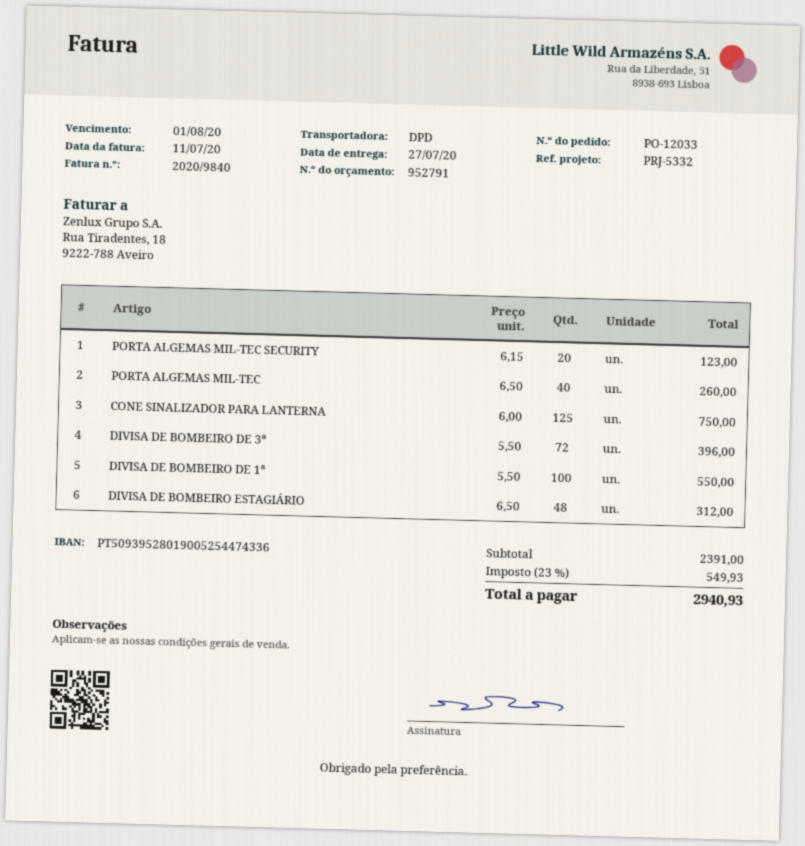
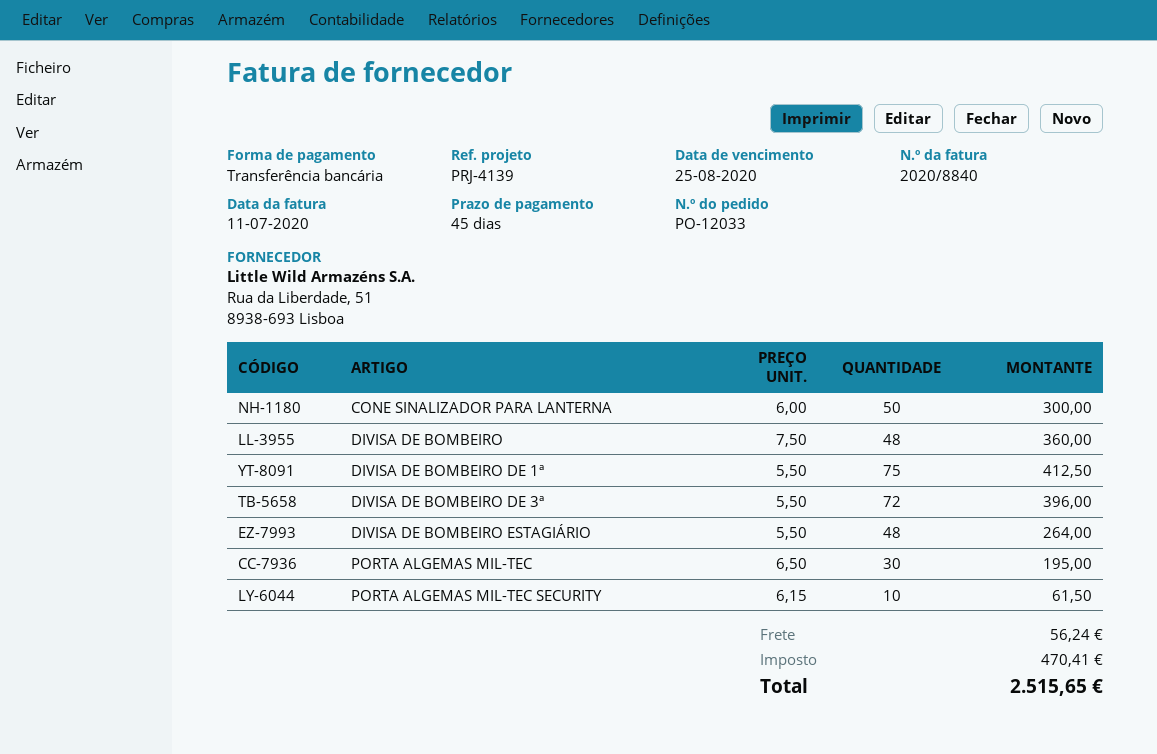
invoice number: 2020/9840 -> 2020/8840
due date: 2020-08-01 -> 2020-08-25
reference: PRJ-5332 -> PRJ-4139
PORTA ALGEMAS MIL-TEC SECURITY: 20 x 6.15 = 123.00 -> 10 x 6.15 = 61.50
PORTA ALGEMAS MIL-TEC: 40 x 6.50 = 260.00 -> 30 x 6.50 = 195.00
CONE SINALIZADOR PARA LANTERNA: 125 x 6.00 = 750.00 -> 50 x 6.00 = 300.00
DIVISA DE BOMBEIRO DE 1ª: 100 x 5.50 = 550.00 -> 75 x 5.50 = 412.50
DIVISA DE BOMBEIRO ESTAGIÁRIO: 48 x 6.50 = 312.00 -> 48 x 5.50 = 264.00
DIVISA DE BOMBEIRO: none -> 48 x 7.50 = 360.00
shipping: none -> 56.24
tax: 549.93 -> 470.41
total: 2940.93 -> 2515.65

